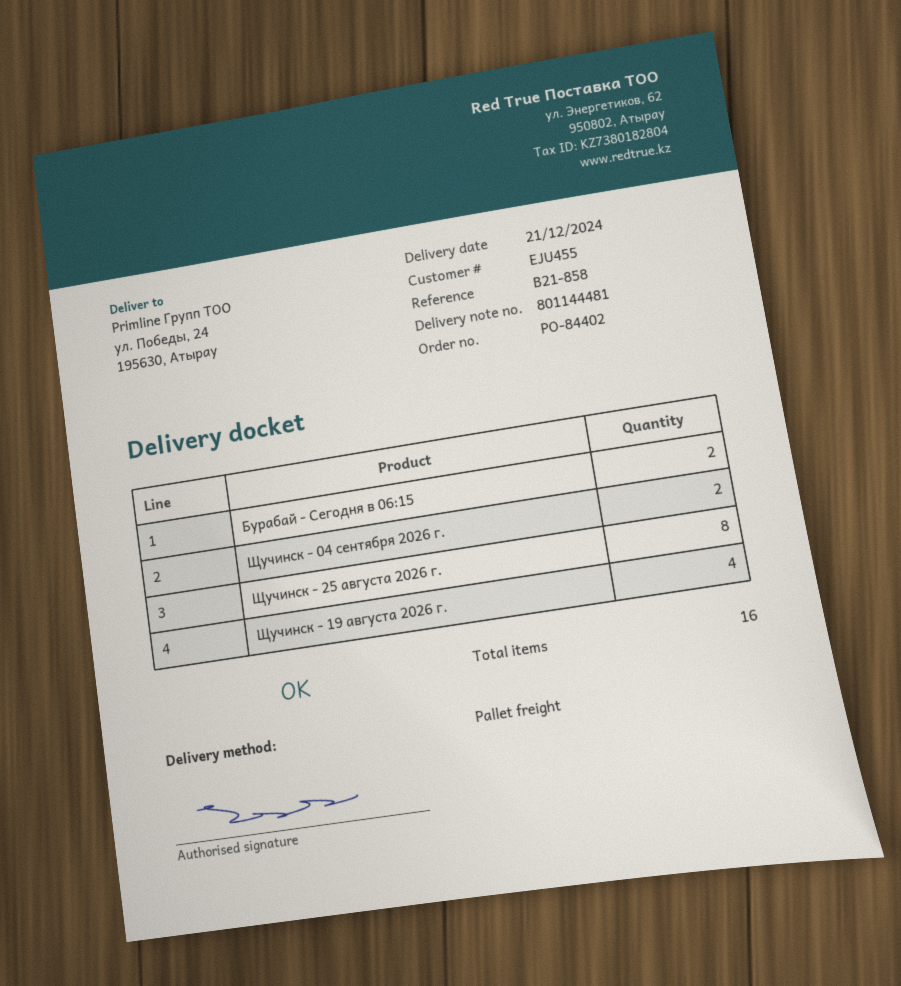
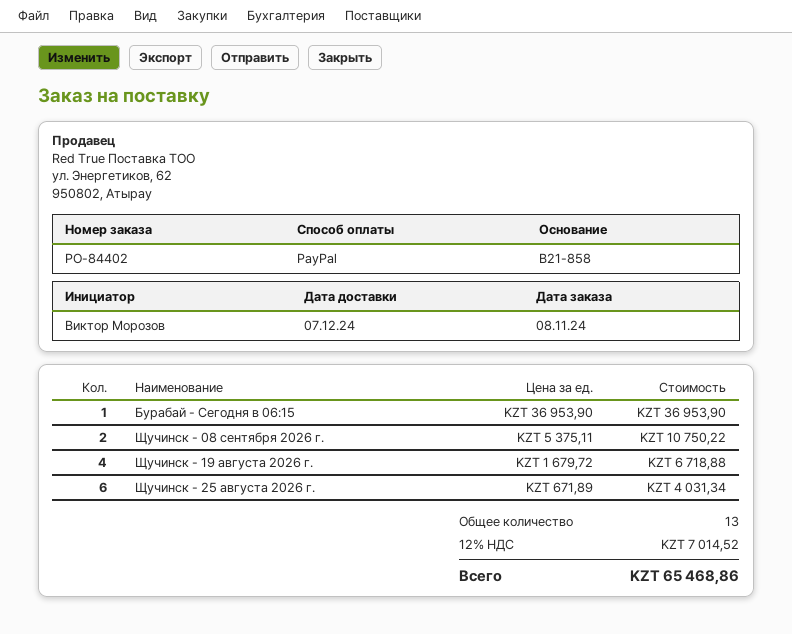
delivery date: 2024-12-21 -> 2024-12-07
Бурабай - Сегодня в 06:15: 2 -> 1
Щучинск - 04 сентября 2026 г.: 2 -> none
Щучинск - 25 августа 2026 г.: 8 -> 6
Щучинск - 08 сентября 2026 г.: none -> 2
total quantity: 16 -> 13

